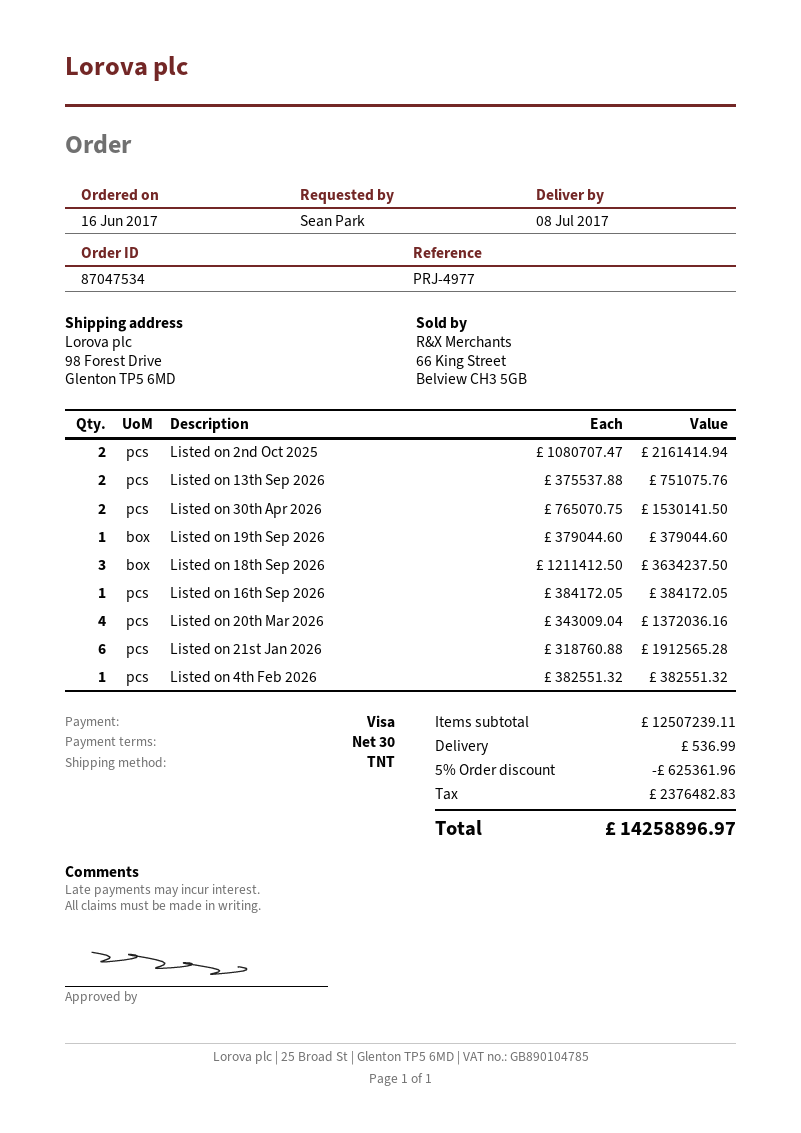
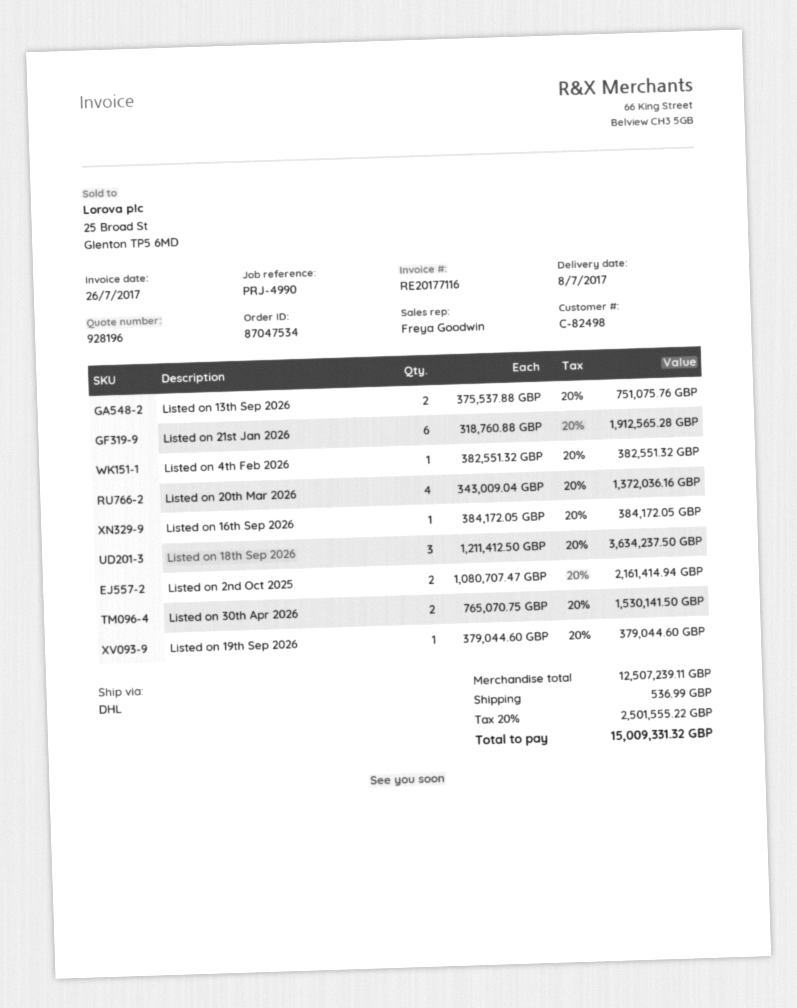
reference: PRJ-4977 -> PRJ-4990
shipping method: TNT -> DHL
discount: 5% = 625361.96 -> none
tax: 2376482.83 -> 2501555.22
total: 14258896.97 -> 15009331.32

